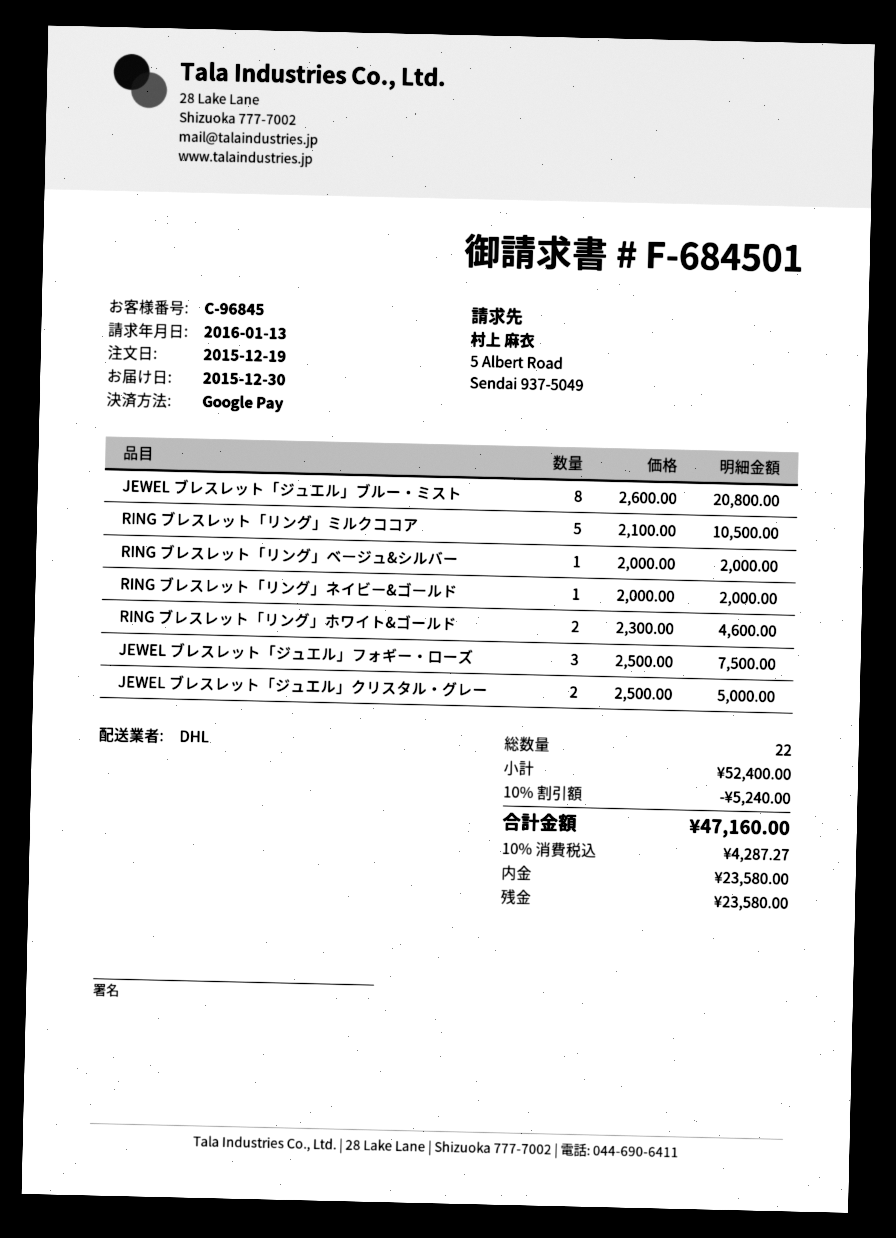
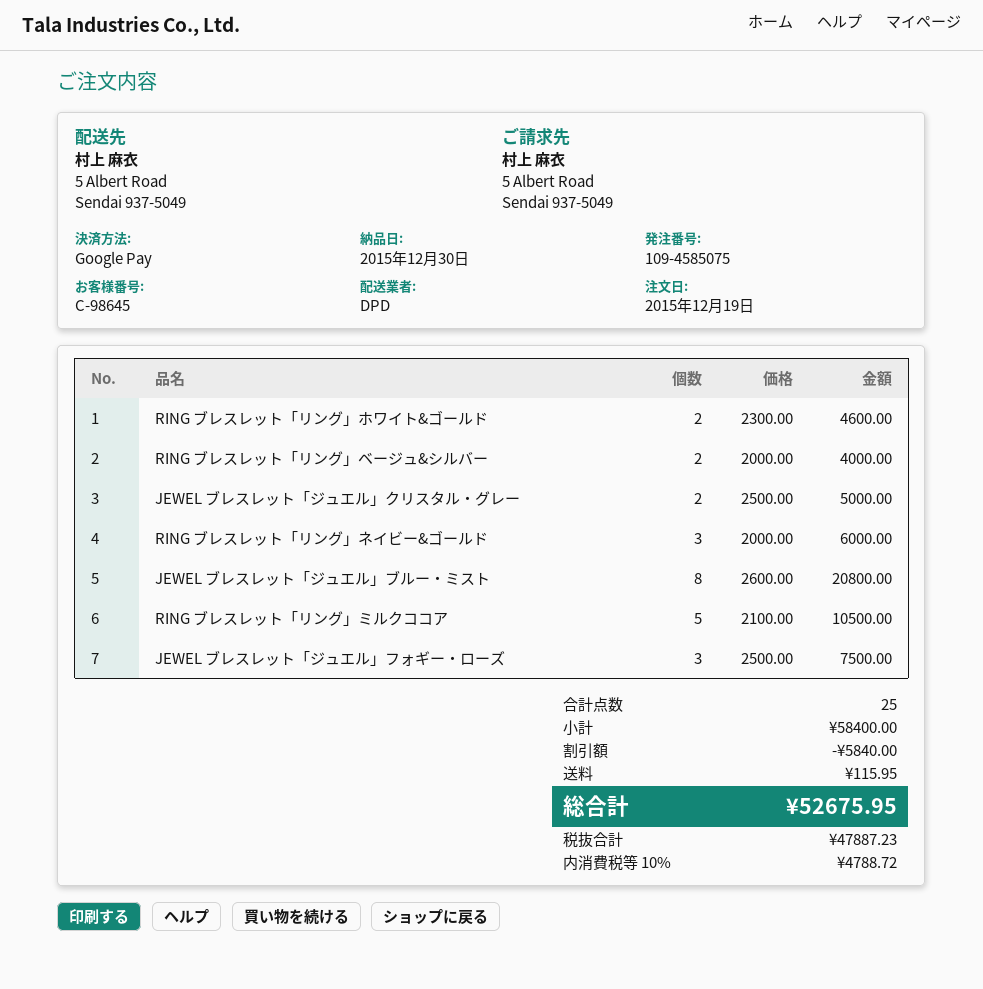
customer number: C-96845 -> C-98645
shipping method: DHL -> DPD
RING ブレスレット「リング」ベージュ&シルバー: 1 x 2000.00 = 2000.00 -> 2 x 2000.00 = 4000.00
RING ブレスレット「リング」ネイビー&ゴールド: 1 x 2000.00 = 2000.00 -> 3 x 2000.00 = 6000.00
total quantity: 22 -> 25
subtotal: 52400.00 -> 58400.00
discount: 5240.00 -> 5840.00
shipping: none -> 115.95
tax: 10% = 4287.27 -> 10% = 4788.72
total: 47160.00 -> 52675.95

